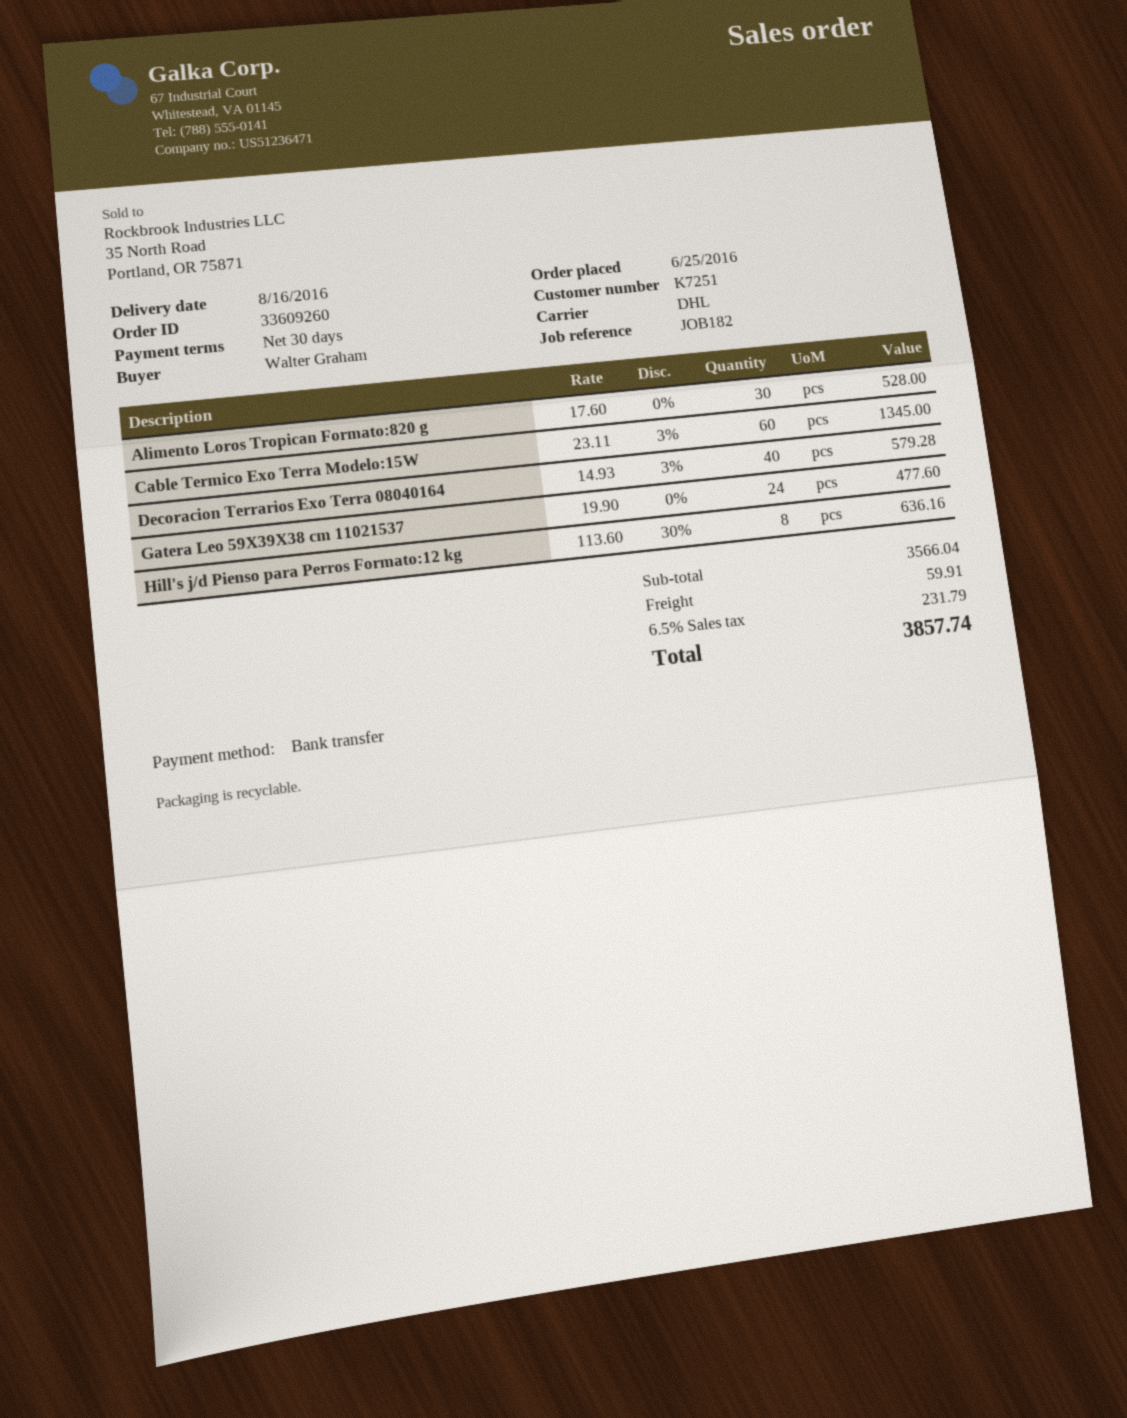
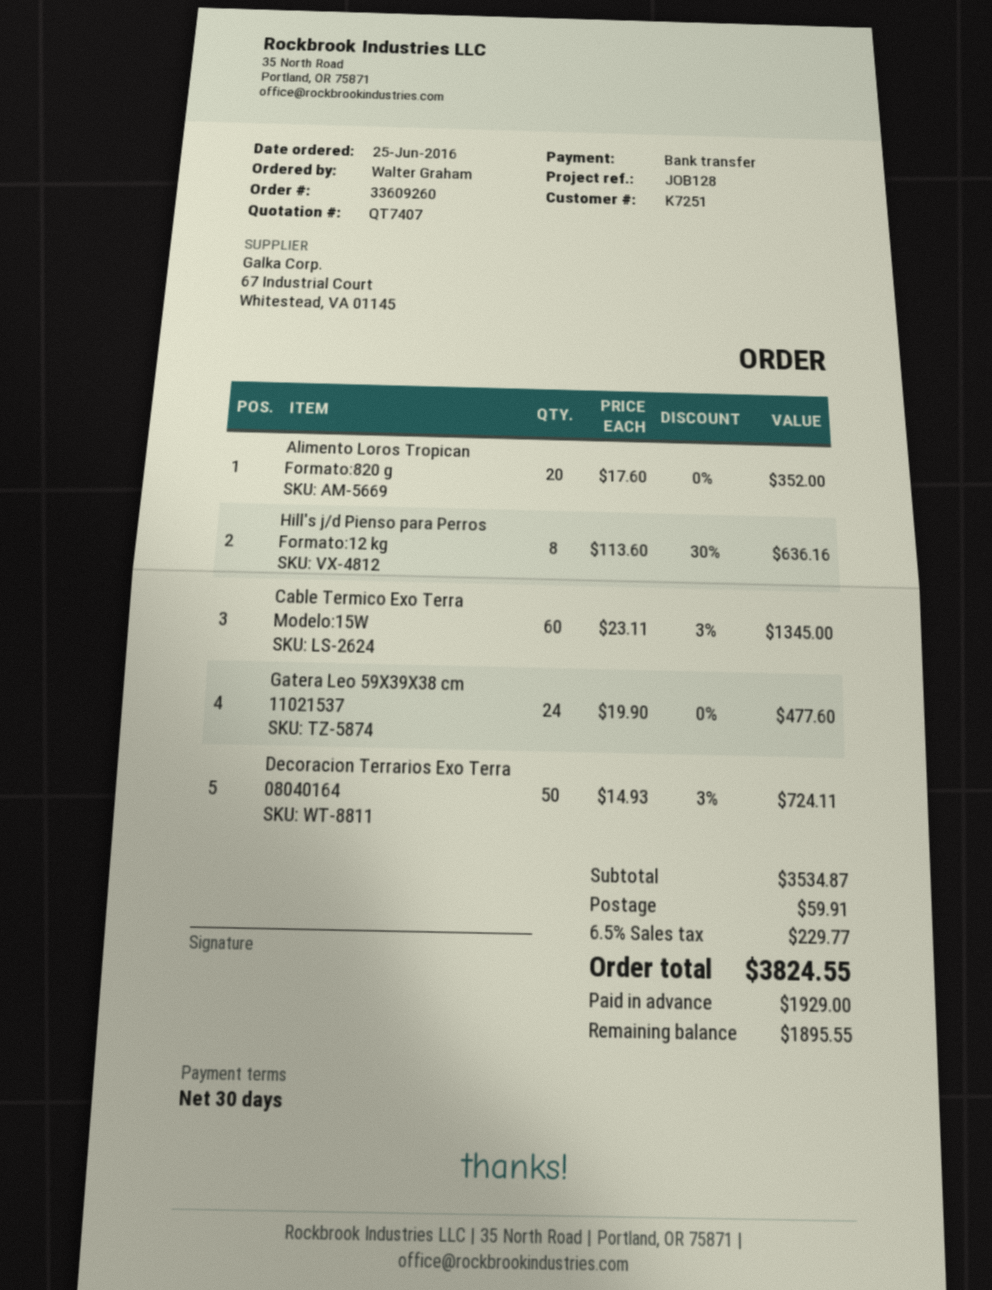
reference: JOB182 -> JOB128
Alimento Loros Tropican Formato:820 g: 30 x 17.60 = 528.00 -> 20 x 17.60 = 352.00
Decoracion Terrarios Exo Terra 08040164: 40 x 14.93 - 3% = 579.28 -> 50 x 14.93 - 3% = 724.11
subtotal: 3566.04 -> 3534.87
tax: 6.5% = 231.79 -> 6.5% = 229.77
total: 3857.74 -> 3824.55

